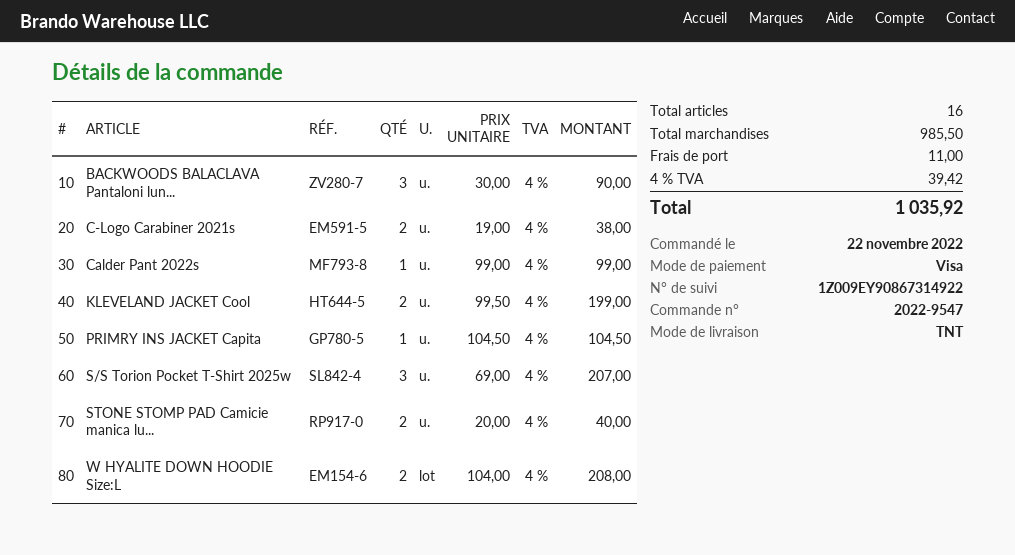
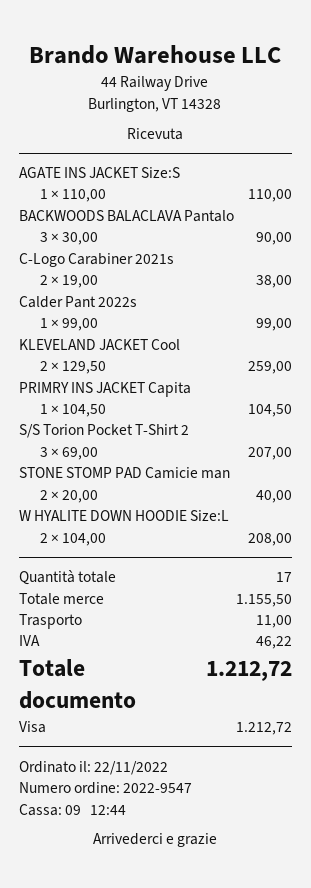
KLEVELAND JACKET Cool: 2 x 99.50 = 199.00 -> 2 x 129.50 = 259.00
AGATE INS JACKET Size:S: none -> 1 x 110.00 = 110.00
total quantity: 16 -> 17
subtotal: 985.50 -> 1155.50
tax: 39.42 -> 46.22
total: 1035.92 -> 1212.72

